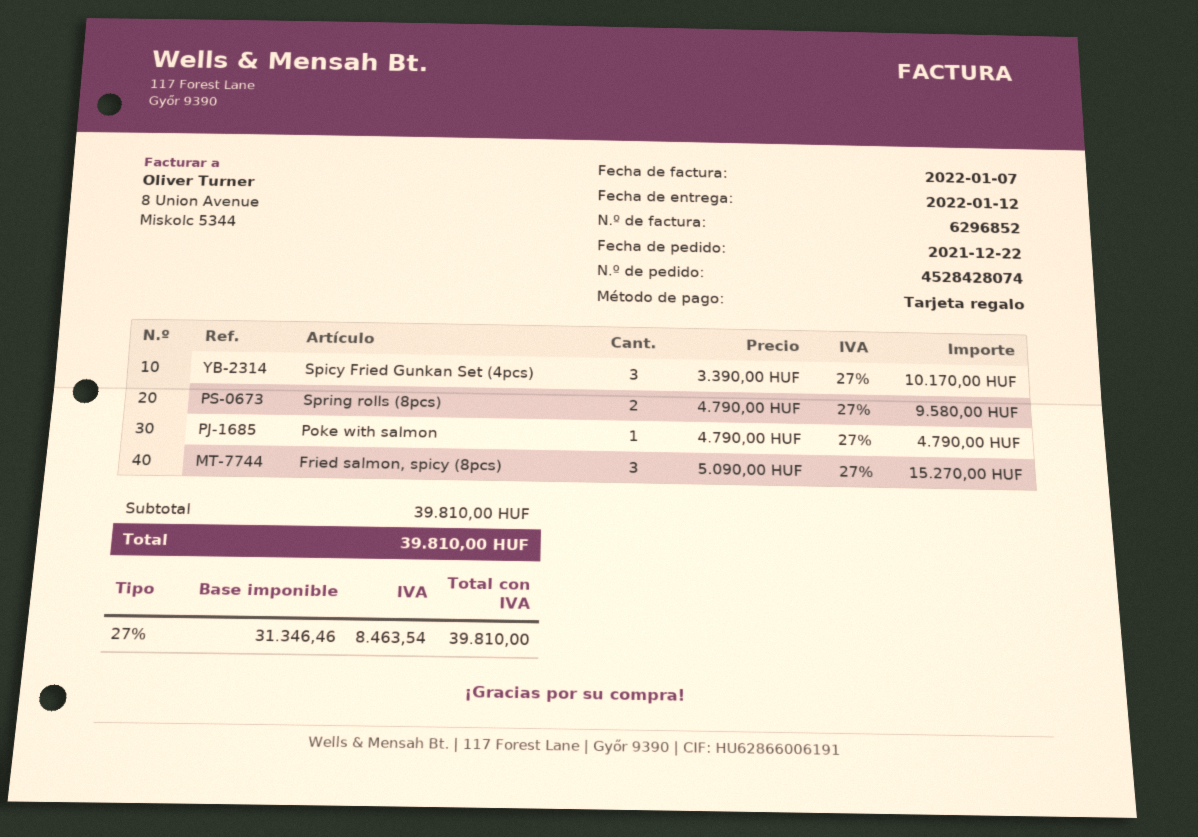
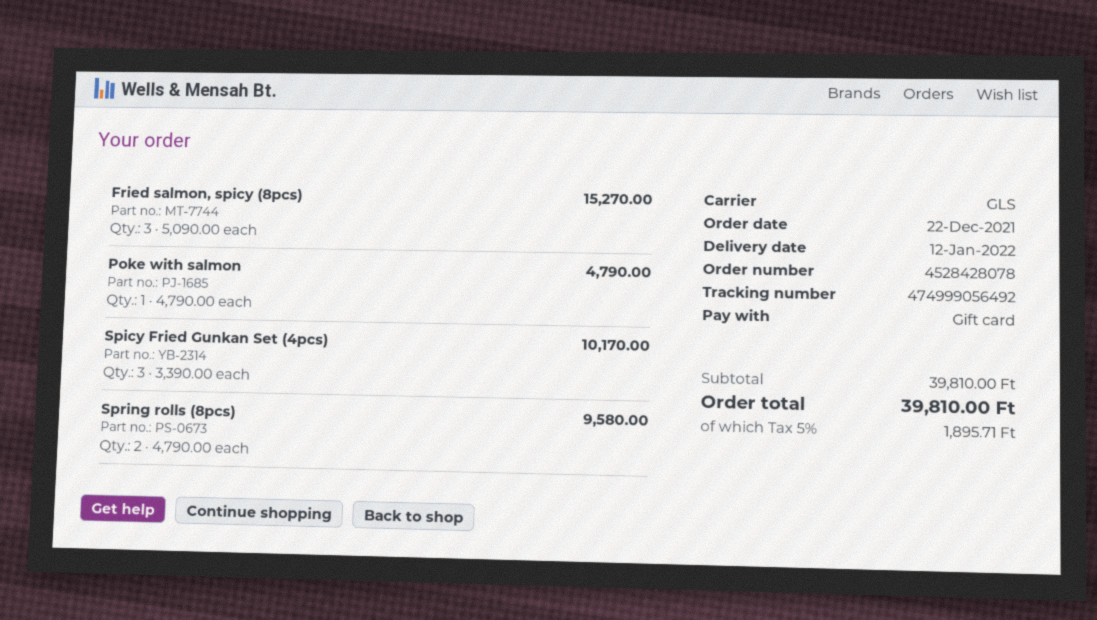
order number: 4528428074 -> 4528428078
tax: 27% = 8463.54 -> 5% = 1895.71

